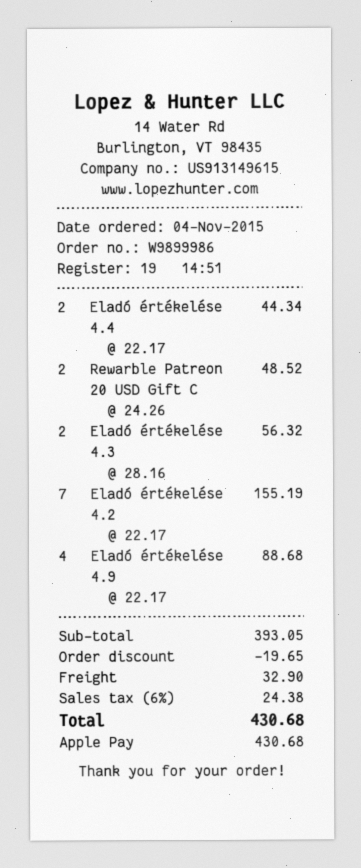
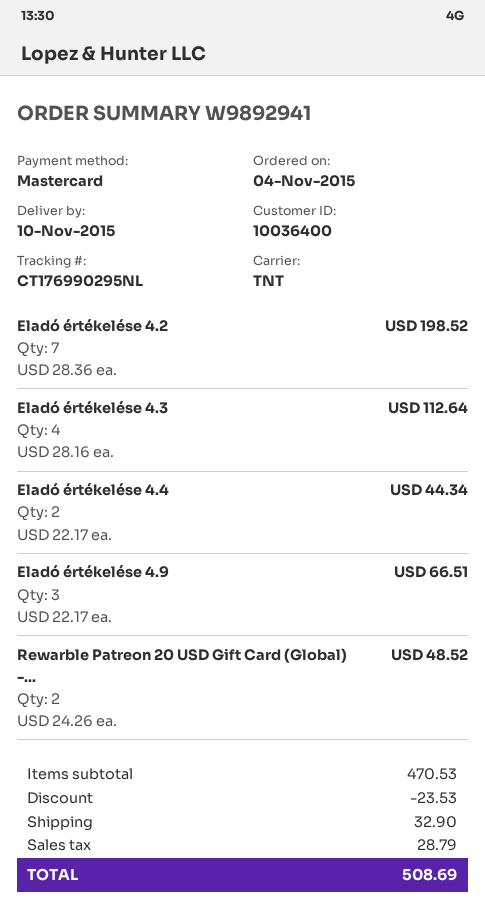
order number: W9899986 -> W9892941
payment method: Apple Pay -> Mastercard
Eladó értékelése 4.3: 2 x 28.16 = 56.32 -> 4 x 28.16 = 112.64
Eladó értékelése 4.2: 7 x 22.17 = 155.19 -> 7 x 28.36 = 198.52
Eladó értékelése 4.9: 4 x 22.17 = 88.68 -> 3 x 22.17 = 66.51
subtotal: 393.05 -> 470.53
discount: 19.65 -> 23.53
tax: 24.38 -> 28.79
total: 430.68 -> 508.69

